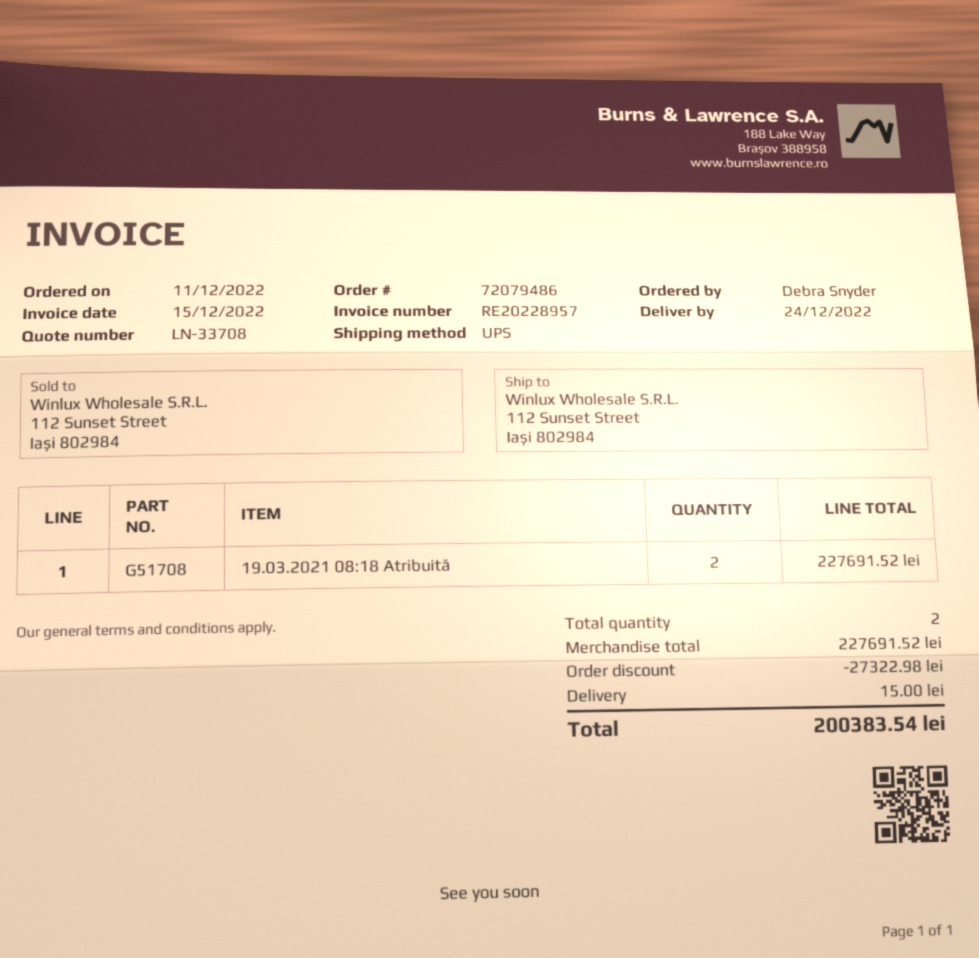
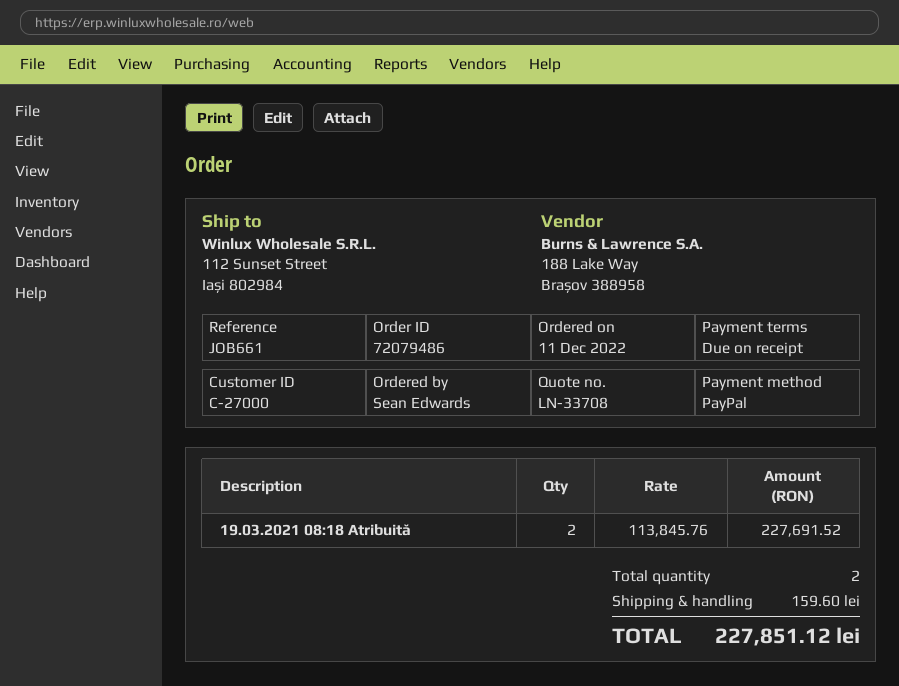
ordered by: Debra Snyder -> Sean Edwards
discount: 27322.98 -> none
shipping: 15.00 -> 159.60
total: 200383.54 -> 227851.12

